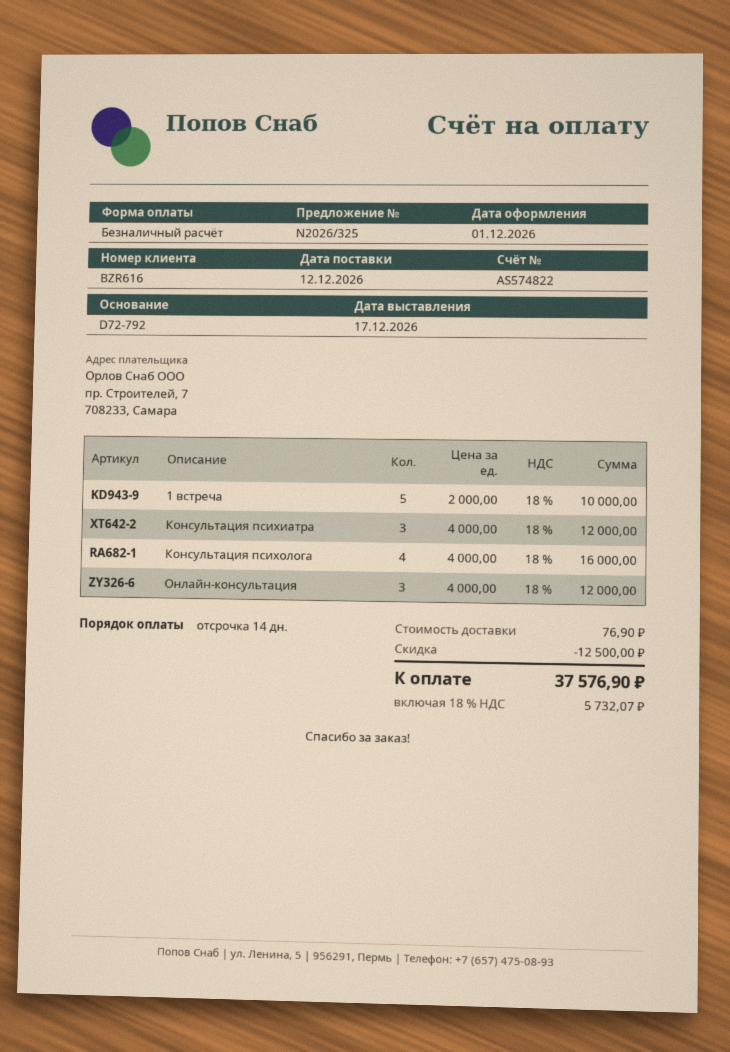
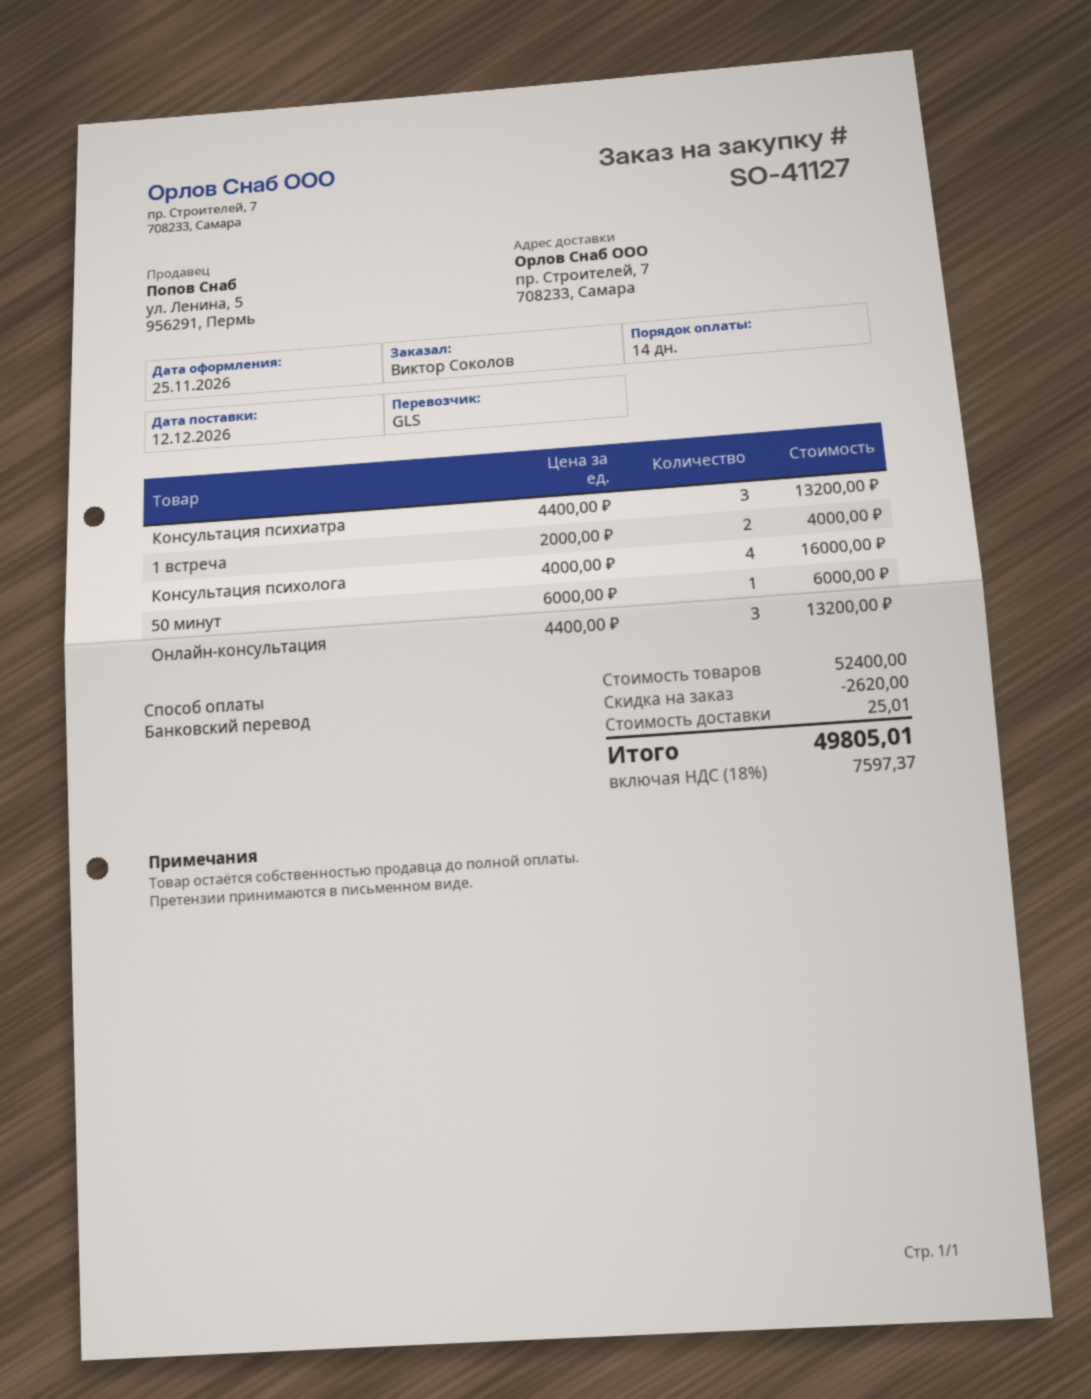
order date: 2026-12-01 -> 2026-11-25
1 встреча: 5 x 2000.00 = 10000.00 -> 2 x 2000.00 = 4000.00
Консультация психиатра: 3 x 4000.00 = 12000.00 -> 3 x 4400.00 = 13200.00
Онлайн-консультация: 3 x 4000.00 = 12000.00 -> 3 x 4400.00 = 13200.00
50 минут: none -> 1 x 6000.00 = 6000.00
discount: 12500.00 -> 2620.00
shipping: 76.90 -> 25.01
tax: 18% = 5732.07 -> 18% = 7597.37
total: 37576.90 -> 49805.01

